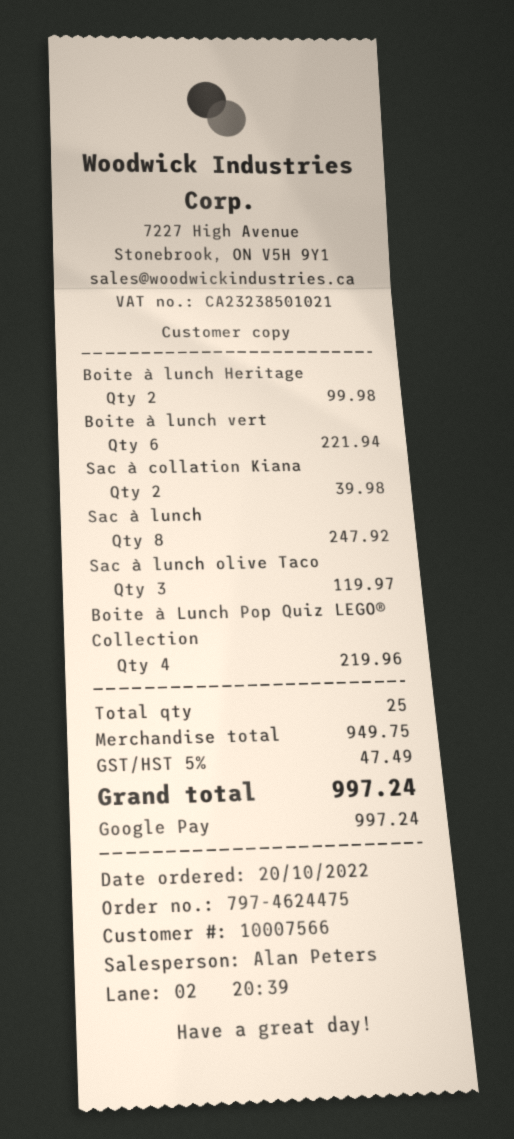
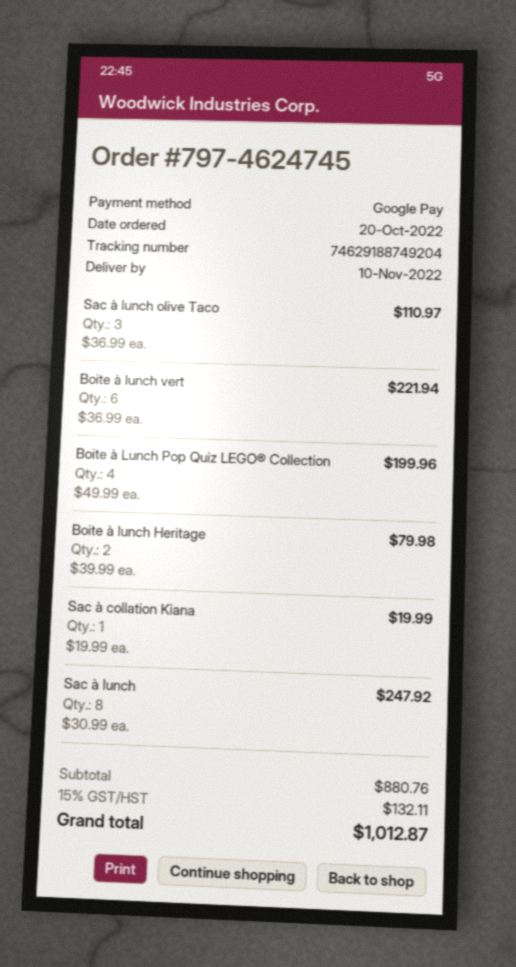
order number: 797-4624475 -> 797-4624745
Boite à lunch Heritage: 2 for 99.98 -> 2 for 79.98
Sac à collation Kiana: 2 for 39.98 -> 1 for 19.99
Sac à lunch olive Taco: 3 for 119.97 -> 3 for 110.97
Boite à Lunch Pop Quiz LEGO® Collection: 4 for 219.96 -> 4 for 199.96
subtotal: 949.75 -> 880.76
tax: 5% = 47.49 -> 15% = 132.11
total: 997.24 -> 1012.87

